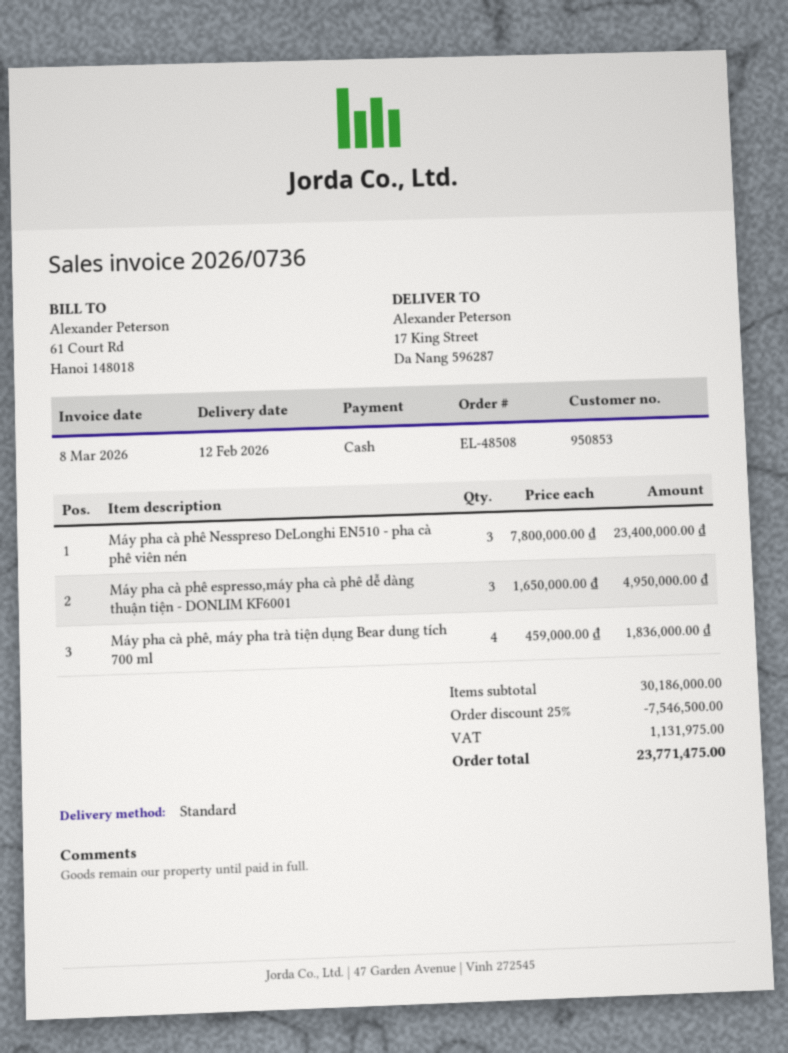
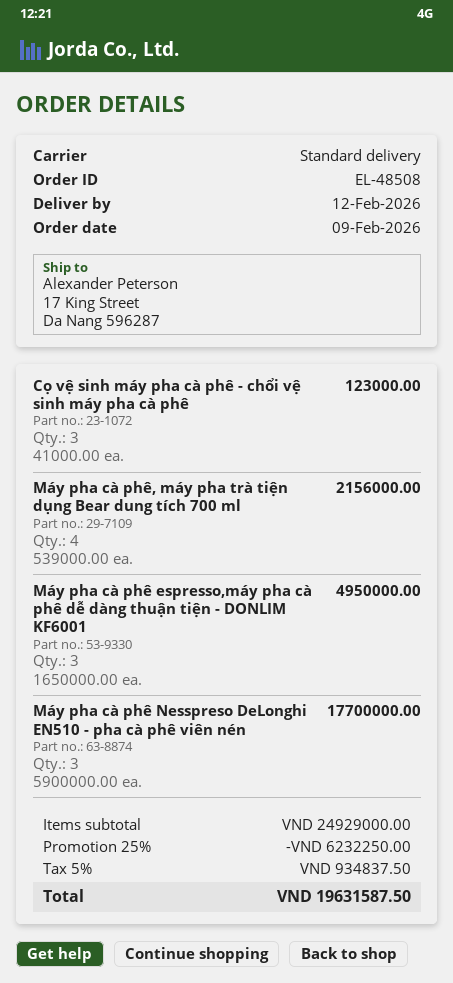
Máy pha cà phê Nesspreso DeLonghi EN510 - pha cà phê viên nén: 3 x 7800000.00 = 23400000.00 -> 3 x 5900000.00 = 17700000.00
Máy pha cà phê, máy pha trà tiện dụng Bear dung tích 700 ml: 4 x 459000.00 = 1836000.00 -> 4 x 539000.00 = 2156000.00
Cọ vệ sinh máy pha cà phê - chổi vệ sinh máy pha cà phê: none -> 3 x 41000.00 = 123000.00
subtotal: 30186000.00 -> 24929000.00
discount: 25% = 7546500.00 -> 25% = 6232250.00
tax: 1131975.00 -> 934837.50
total: 23771475.00 -> 19631587.50

